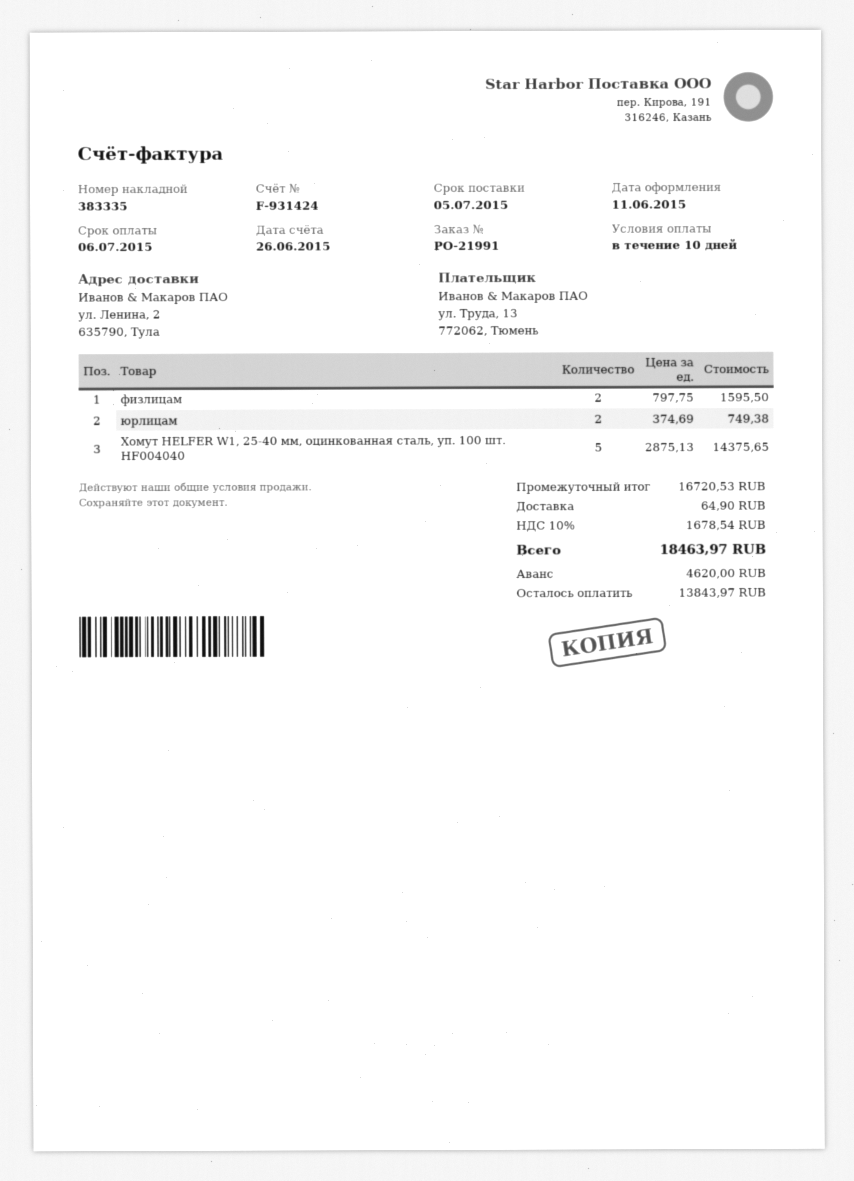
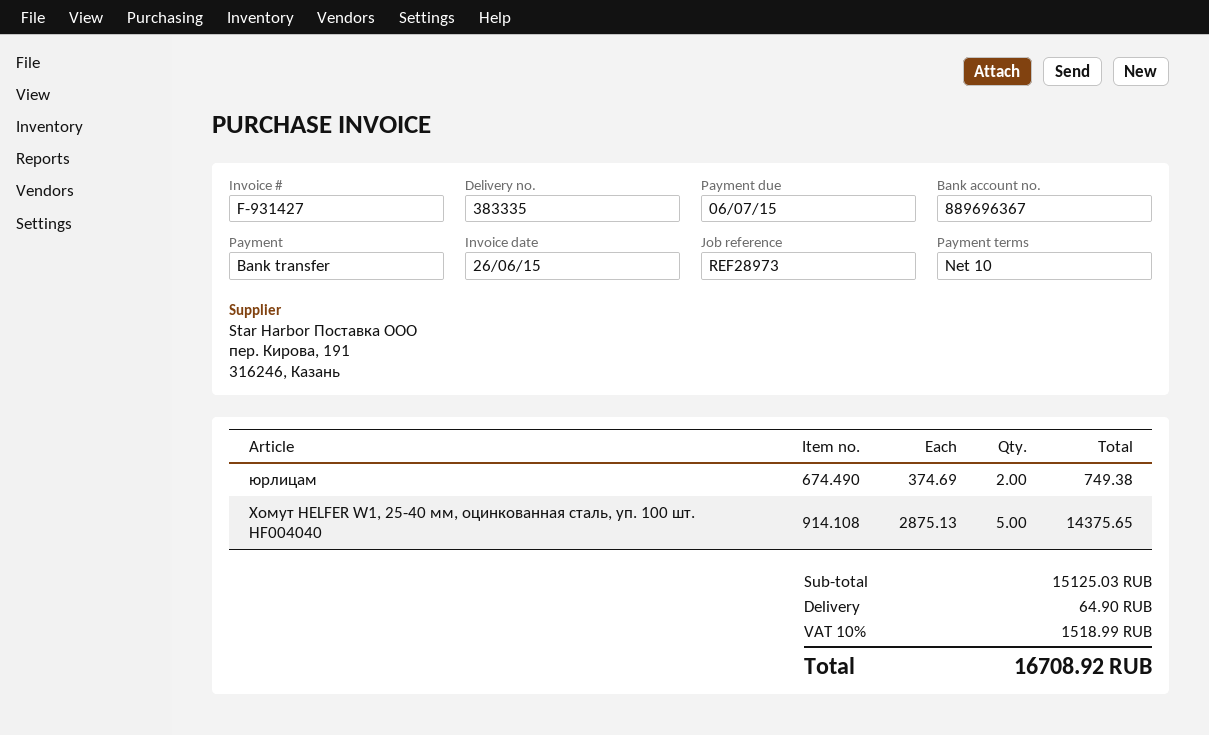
invoice number: F-931424 -> F-931427
физлицам: 2 x 797.75 = 1595.50 -> none
subtotal: 16720.53 -> 15125.03
tax: 10% = 1678.54 -> 10% = 1518.99
total: 18463.97 -> 16708.92

